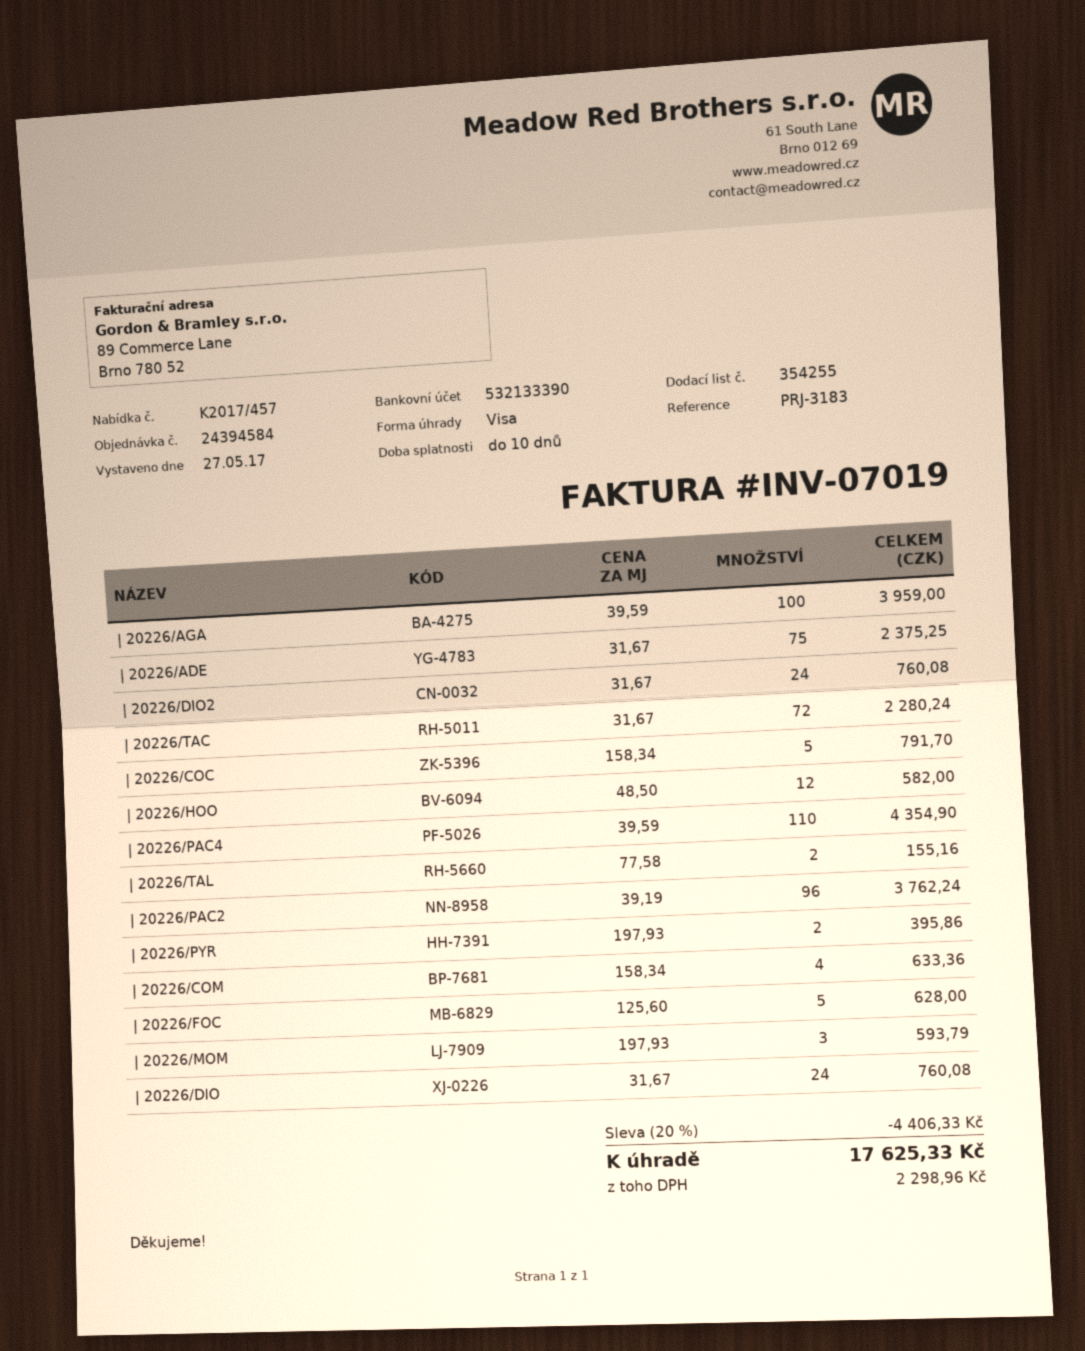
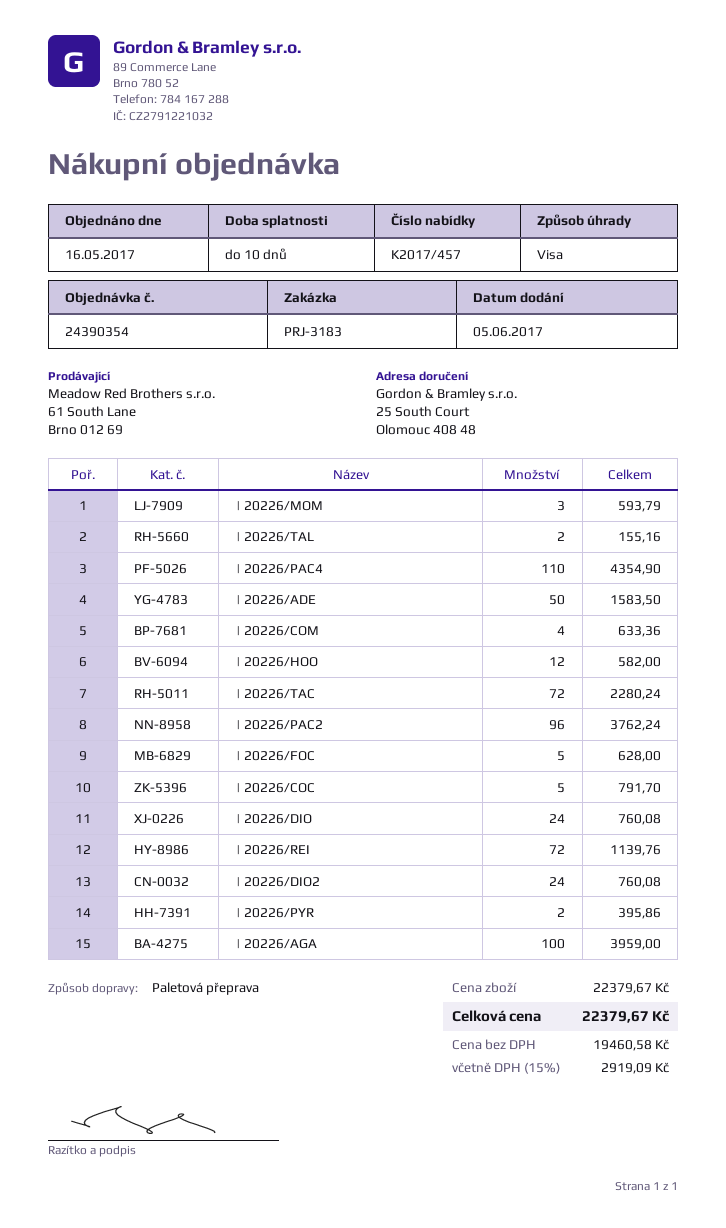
order number: 24394584 -> 24390354
| 20226/ADE: 75 for 2375.25 -> 50 for 1583.50
| 20226/REI: none -> 72 for 1139.76
discount: 20% = 4406.33 -> none
tax: 2298.96 -> 2919.09
total: 17625.33 -> 22379.67

